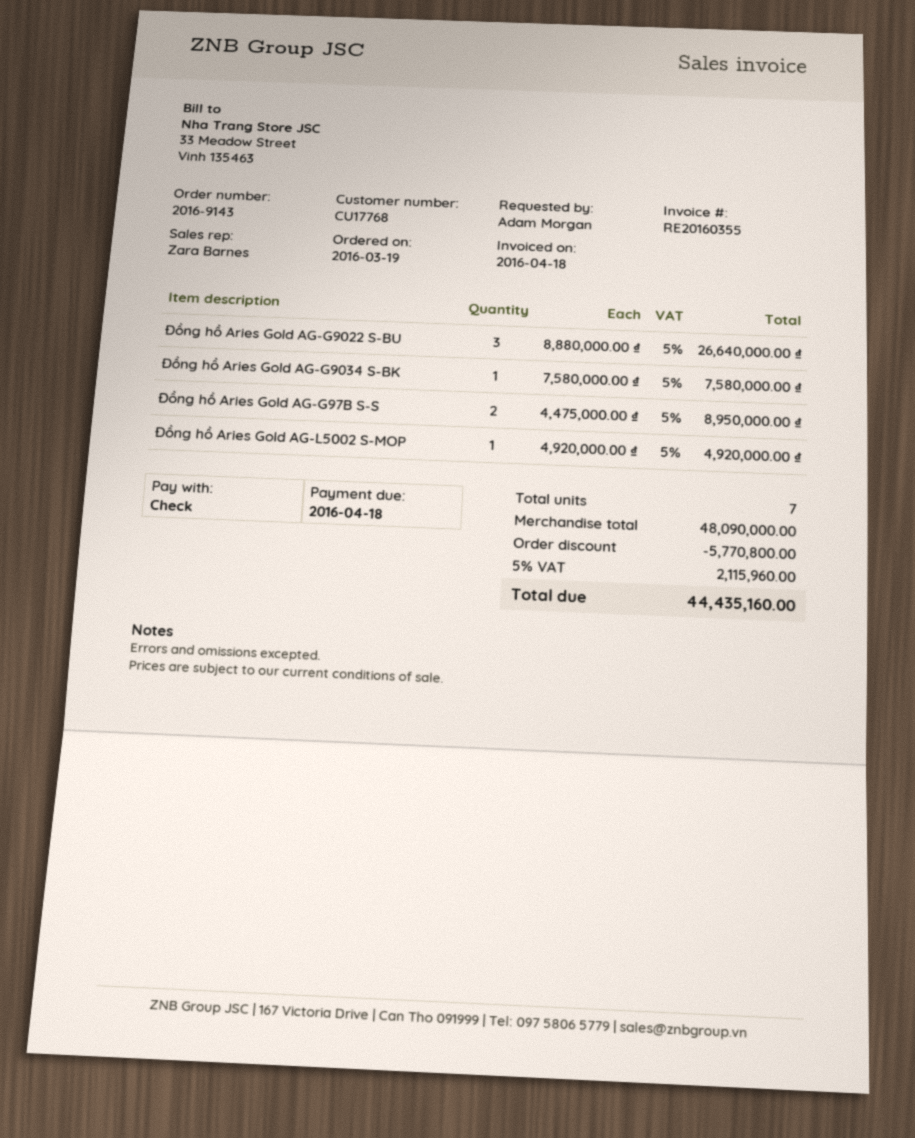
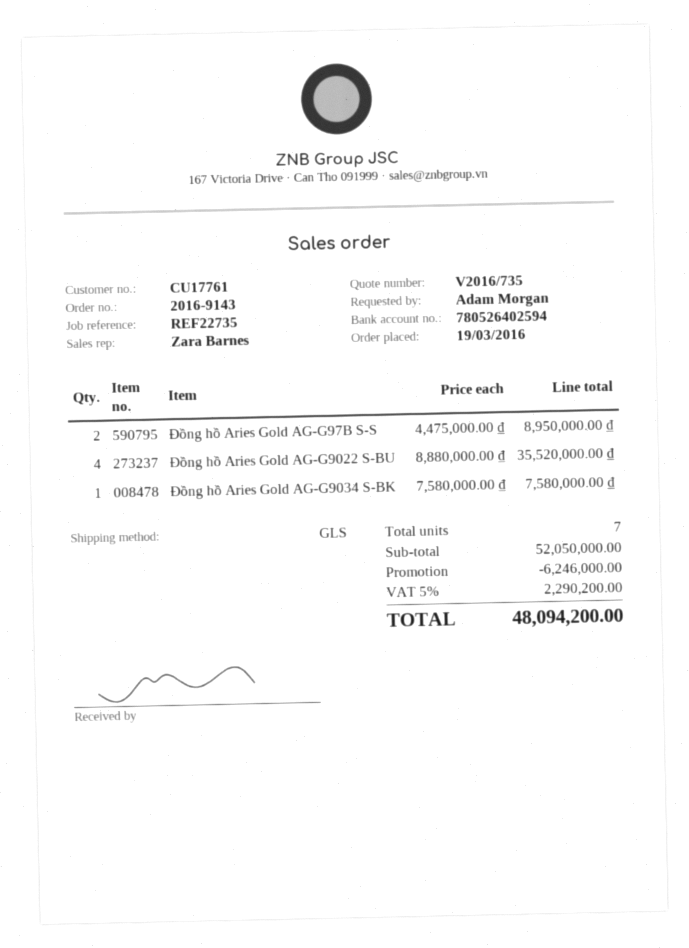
customer number: CU17768 -> CU17761
Đồng hồ Aries Gold AG-G9022 S-BU: 3 x 8880000.00 = 26640000.00 -> 4 x 8880000.00 = 35520000.00
Đồng hồ Aries Gold AG-L5002 S-MOP: 1 x 4920000.00 = 4920000.00 -> none
subtotal: 48090000.00 -> 52050000.00
discount: 5770800.00 -> 6246000.00
tax: 5% = 2115960.00 -> 5% = 2290200.00
total: 44435160.00 -> 48094200.00

